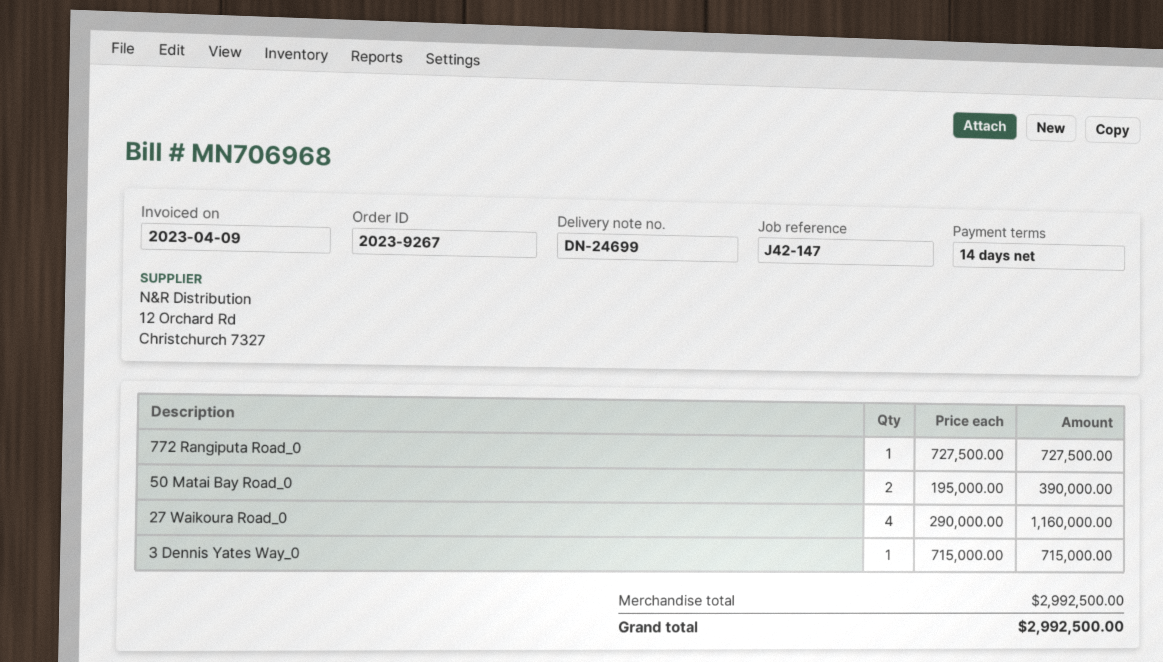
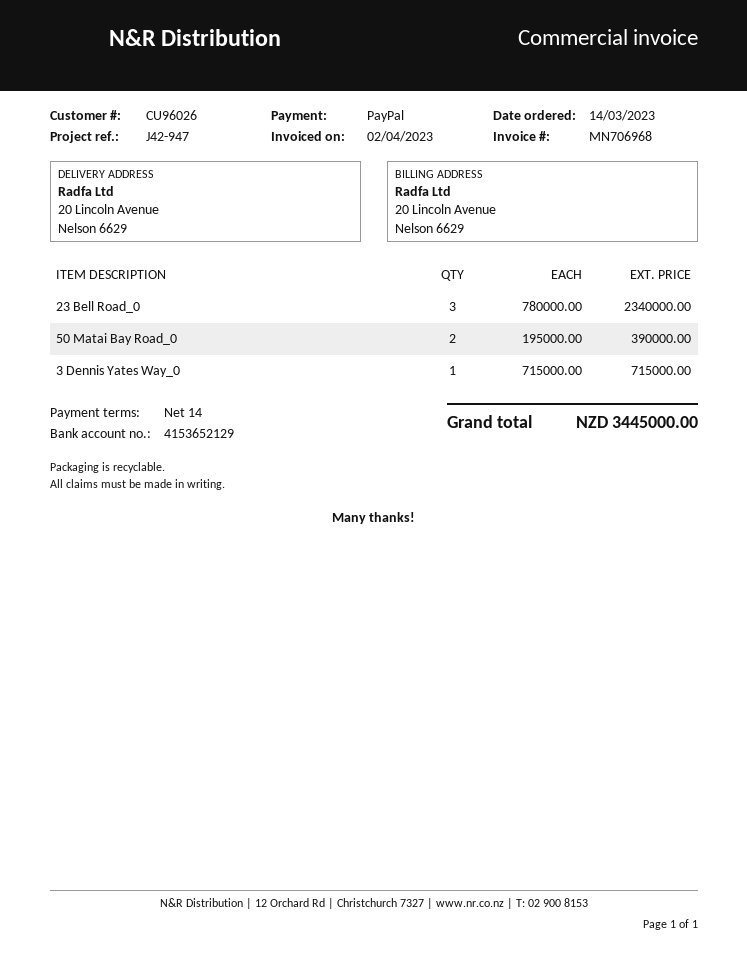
invoice date: 2023-04-09 -> 2023-04-02
reference: J42-147 -> J42-947
772 Rangiputa Road_0: 1 x 727500.00 = 727500.00 -> none
27 Waikoura Road_0: 4 x 290000.00 = 1160000.00 -> none
23 Bell Road_0: none -> 3 x 780000.00 = 2340000.00
total: 2992500.00 -> 3445000.00

